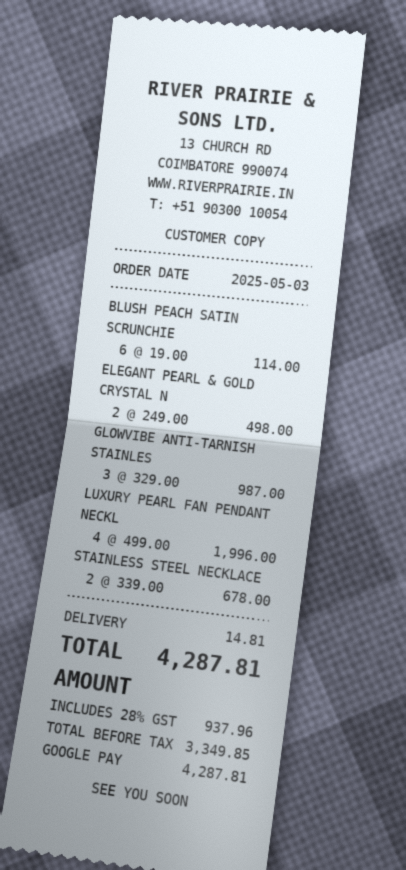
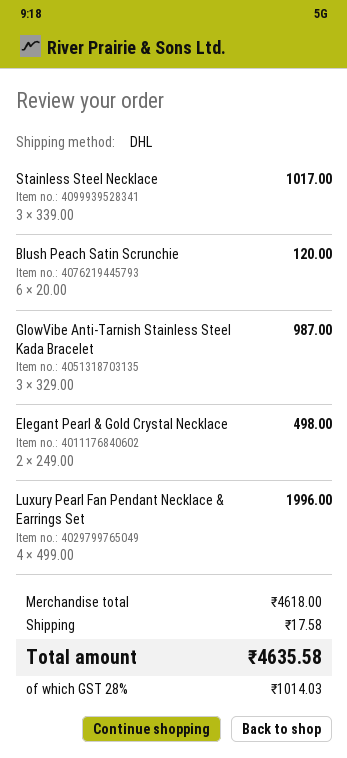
BLUSH PEACH SATIN SCRUNCHIE: 6 x 19.00 = 114.00 -> 6 x 20.00 = 120.00
STAINLESS STEEL NECKLACE: 2 x 339.00 = 678.00 -> 3 x 339.00 = 1017.00
shipping: 14.81 -> 17.58
tax: 28% = 937.96 -> 28% = 1014.03
total: 4287.81 -> 4635.58

